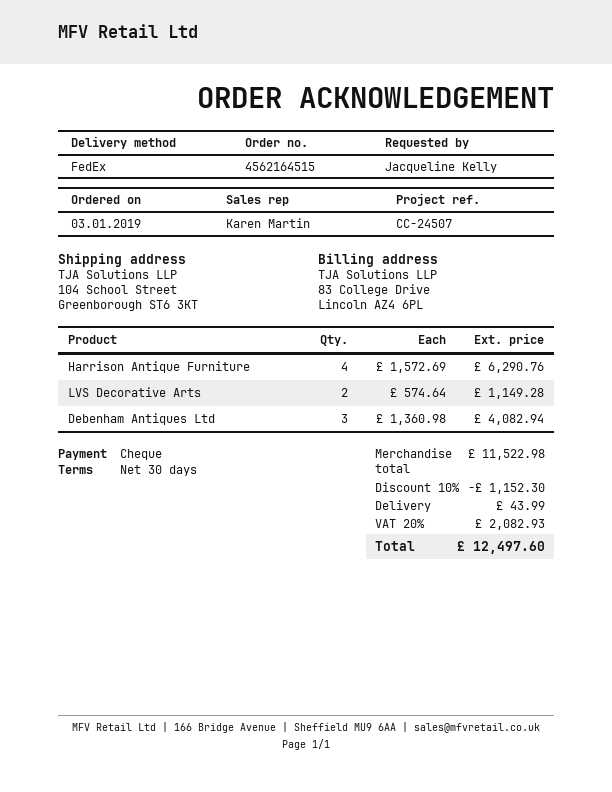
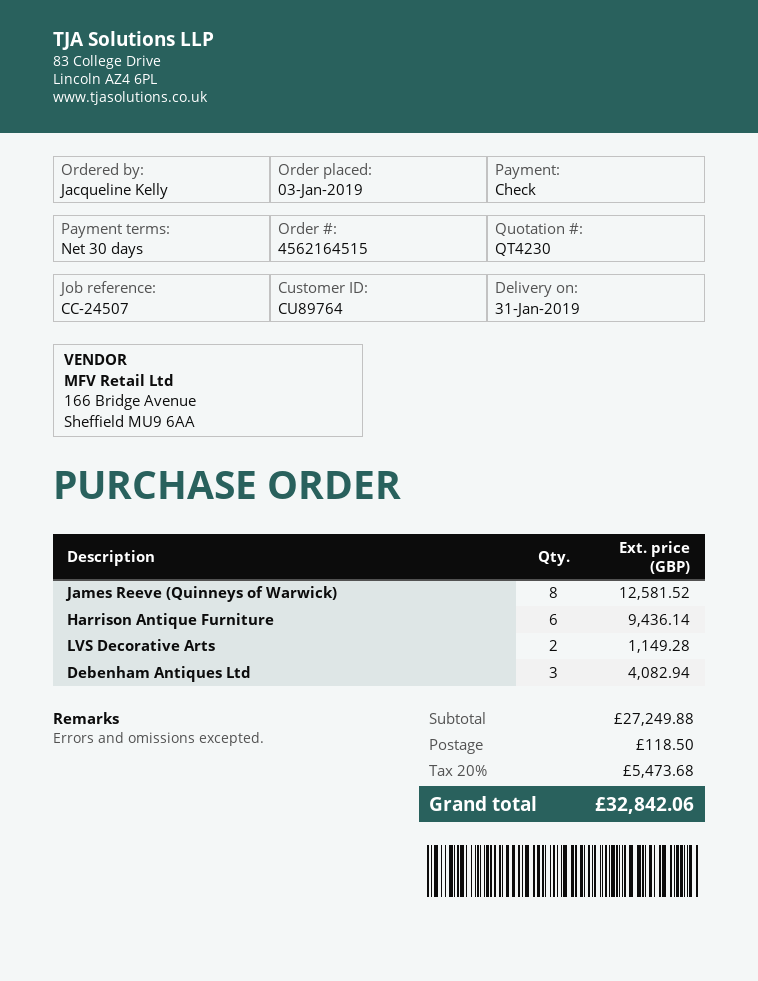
Harrison Antique Furniture: 4 for 6290.76 -> 6 for 9436.14
James Reeve (Quinneys of Warwick): none -> 8 for 12581.52
subtotal: 11522.98 -> 27249.88
discount: 10% = 1152.30 -> none
shipping: 43.99 -> 118.50
tax: 20% = 2082.93 -> 20% = 5473.68
total: 12497.60 -> 32842.06

